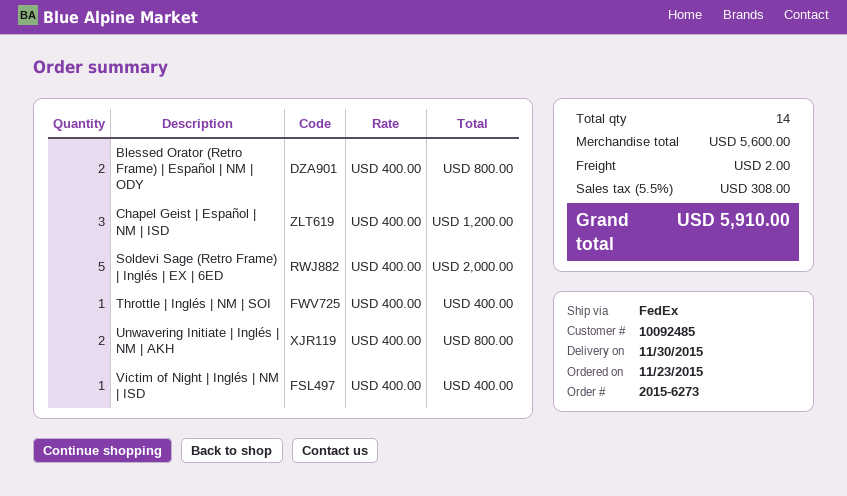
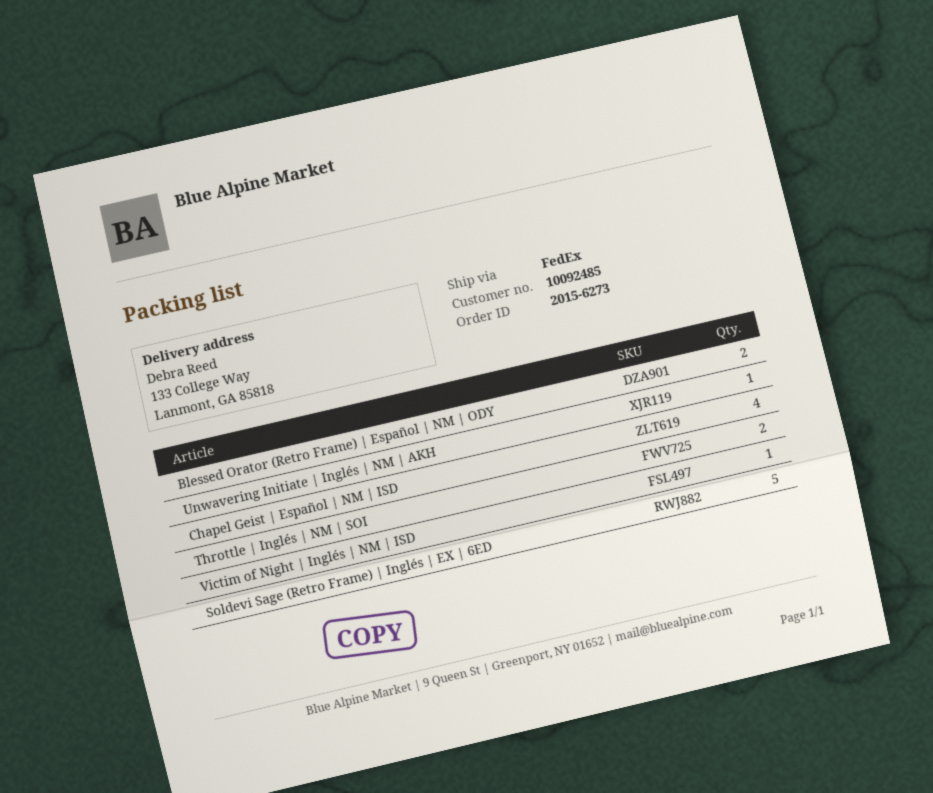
Chapel Geist | Español | NM | ISD: 3 -> 4
Throttle | Inglés | NM | SOI: 1 -> 2
Unwavering Initiate | Inglés | NM | AKH: 2 -> 1

